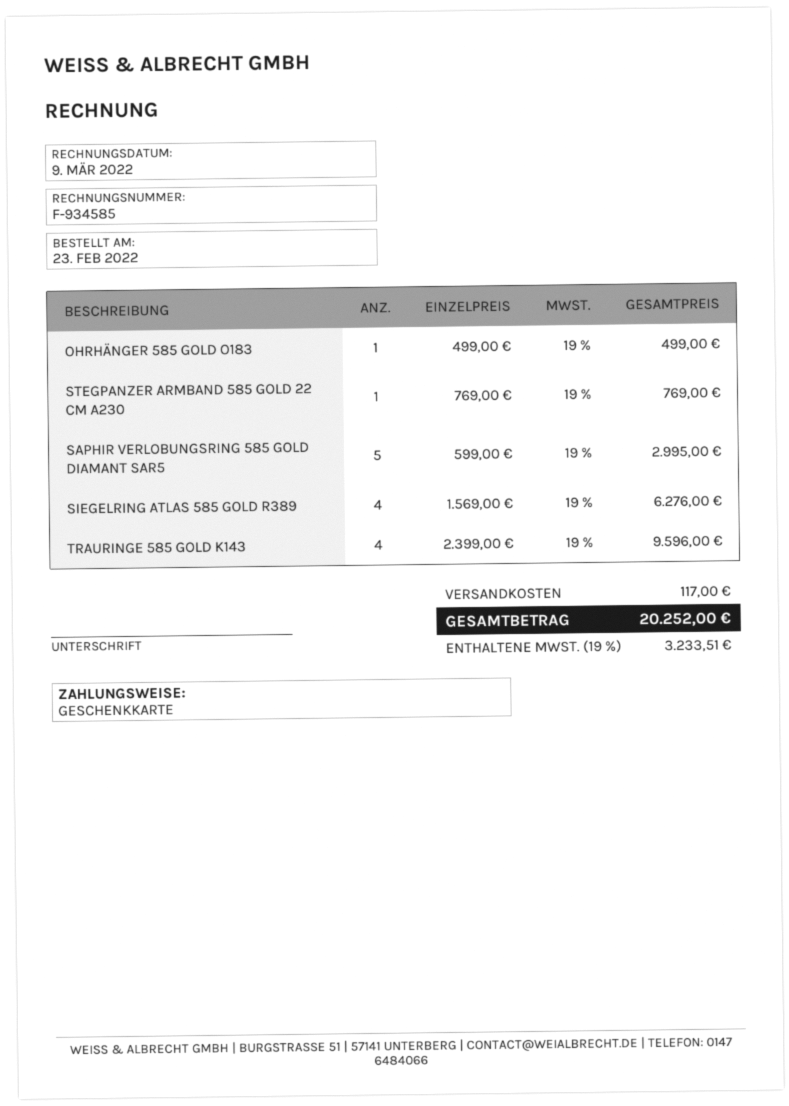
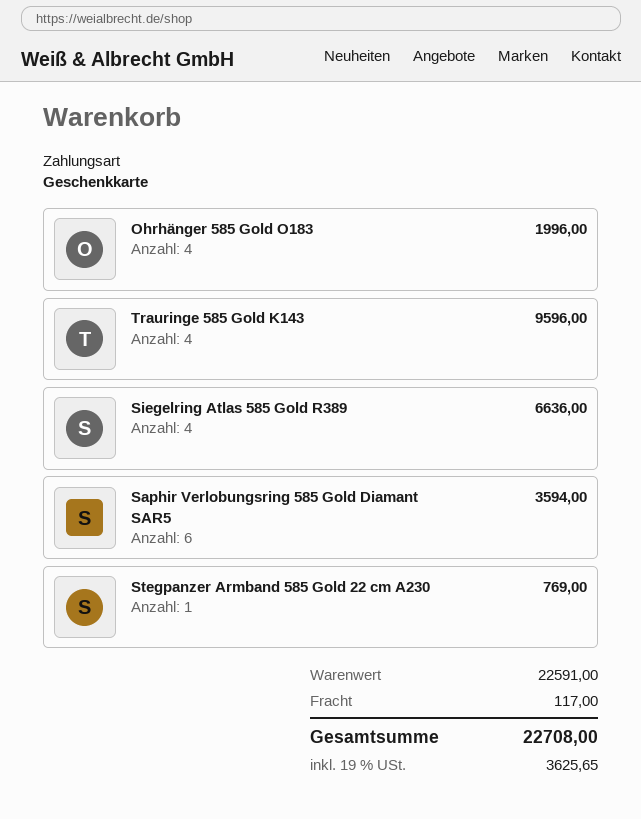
OHRHÄNGER 585 GOLD O183: 1 for 499.00 -> 4 for 1996.00
SAPHIR VERLOBUNGSRING 585 GOLD DIAMANT SAR5: 5 for 2995.00 -> 6 for 3594.00
SIEGELRING ATLAS 585 GOLD R389: 4 for 6276.00 -> 4 for 6636.00
tax: 19% = 3233.51 -> 19% = 3625.65
total: 20252.00 -> 22708.00

